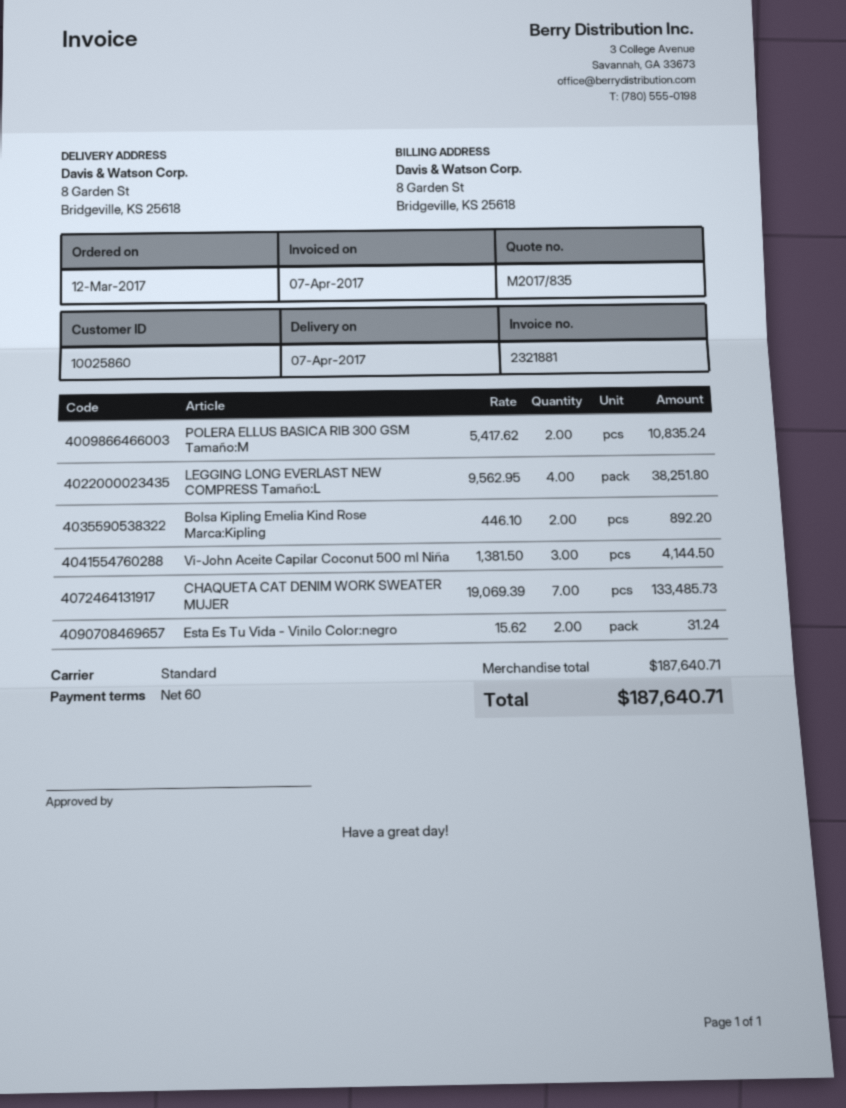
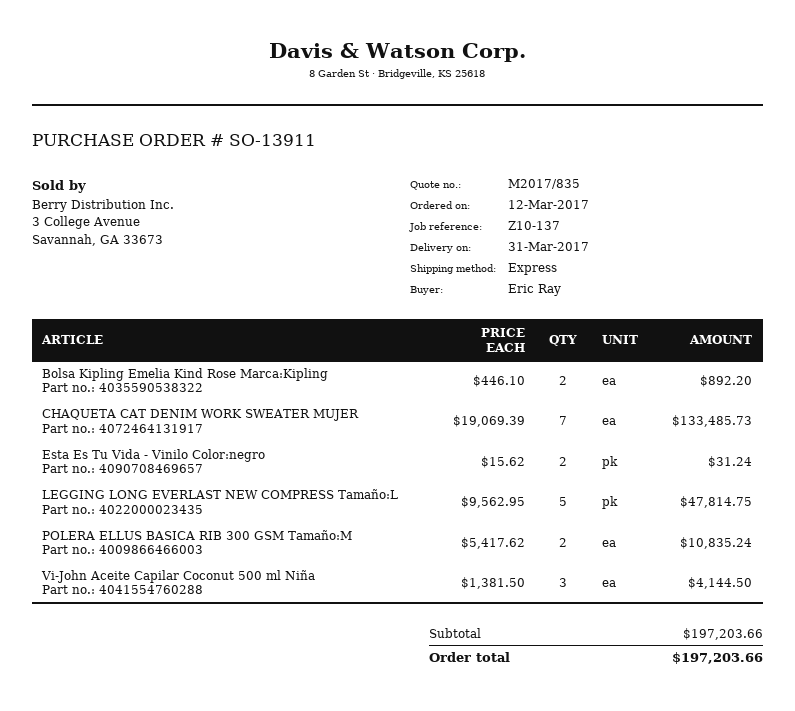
delivery date: 2017-04-07 -> 2017-03-31
shipping method: standard -> express
LEGGING LONG EVERLAST NEW COMPRESS Tamaño:L: 4 x 9562.95 = 38251.80 -> 5 x 9562.95 = 47814.75
subtotal: 187640.71 -> 197203.66
total: 187640.71 -> 197203.66

